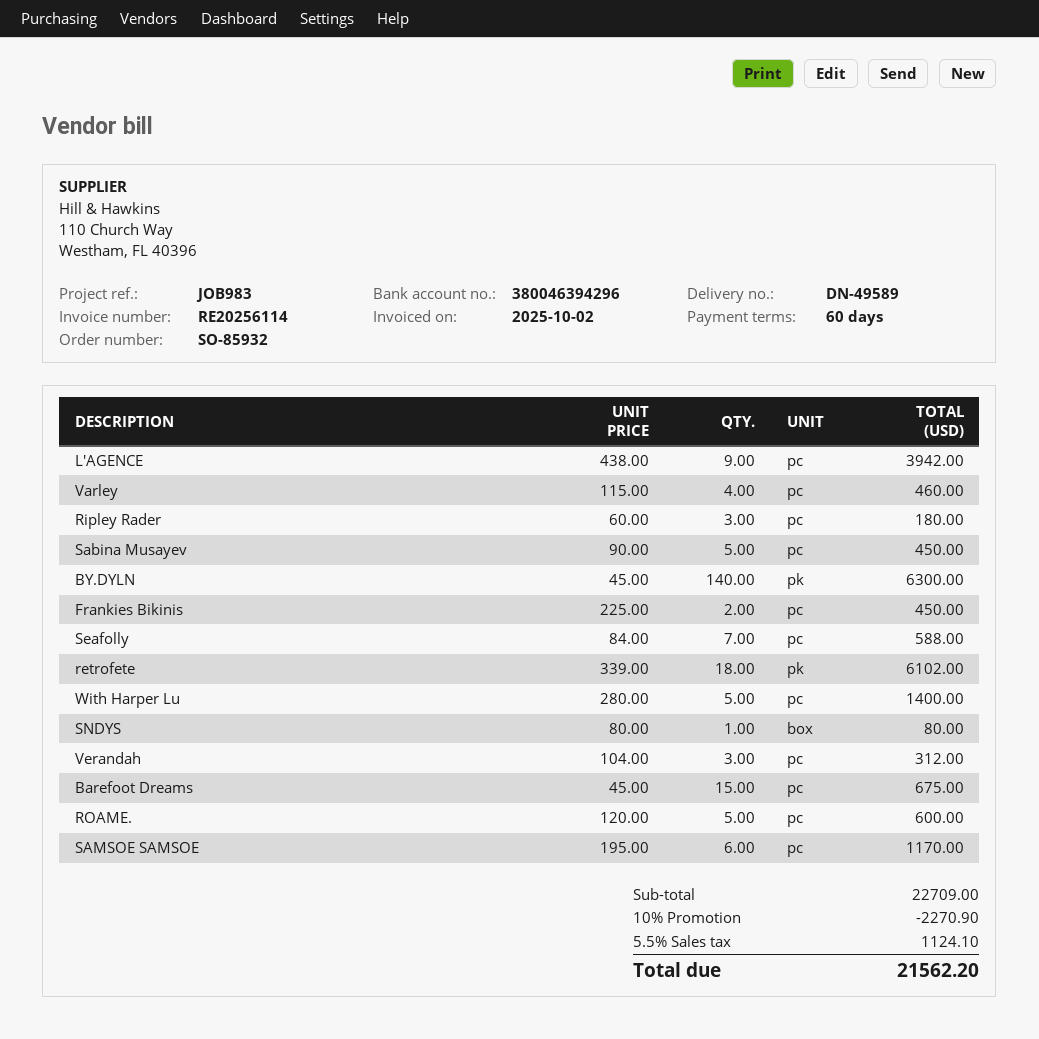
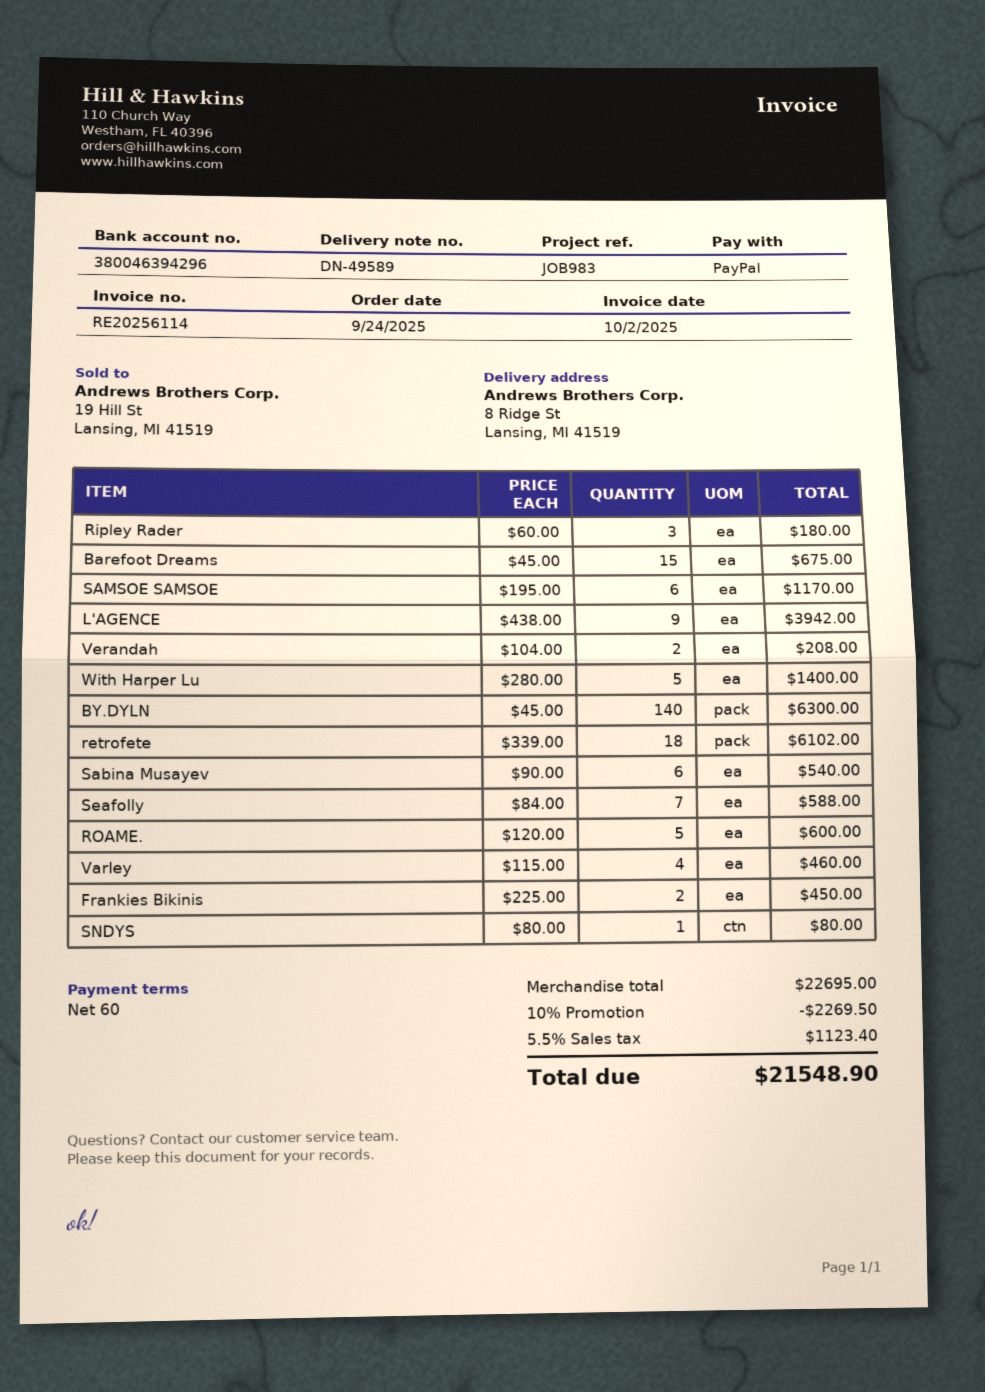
Sabina Musayev: 5 x 90.00 = 450.00 -> 6 x 90.00 = 540.00
Verandah: 3 x 104.00 = 312.00 -> 2 x 104.00 = 208.00
subtotal: 22709.00 -> 22695.00
discount: 10% = 2270.90 -> 10% = 2269.50
tax: 5.5% = 1124.10 -> 5.5% = 1123.40
total: 21562.20 -> 21548.90

